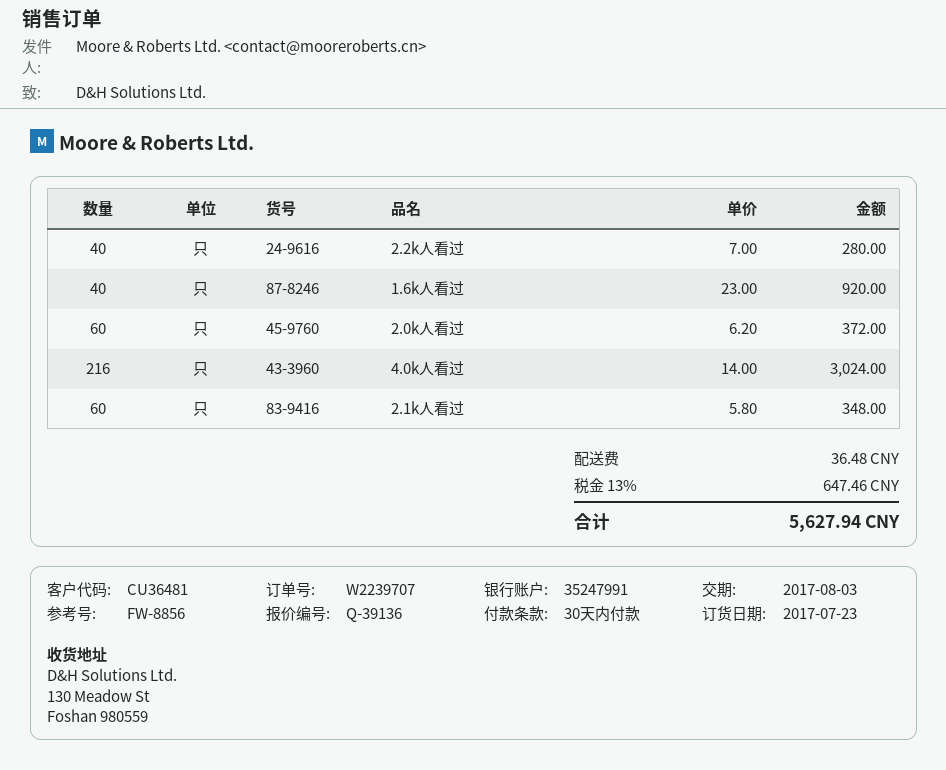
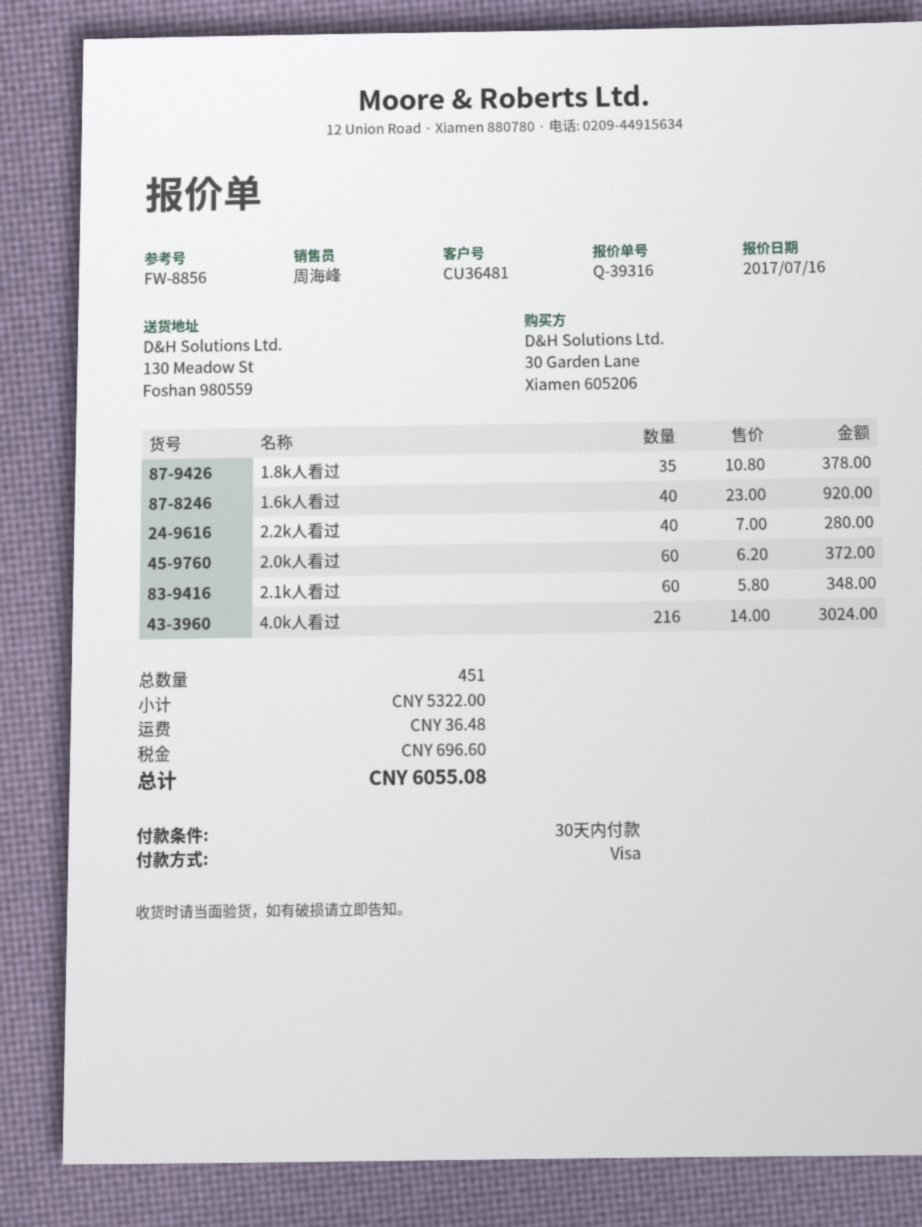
quote number: Q-39136 -> Q-39316
1.8k人看过: none -> 35 x 10.80 = 378.00
tax: 647.46 -> 696.60
total: 5627.94 -> 6055.08

